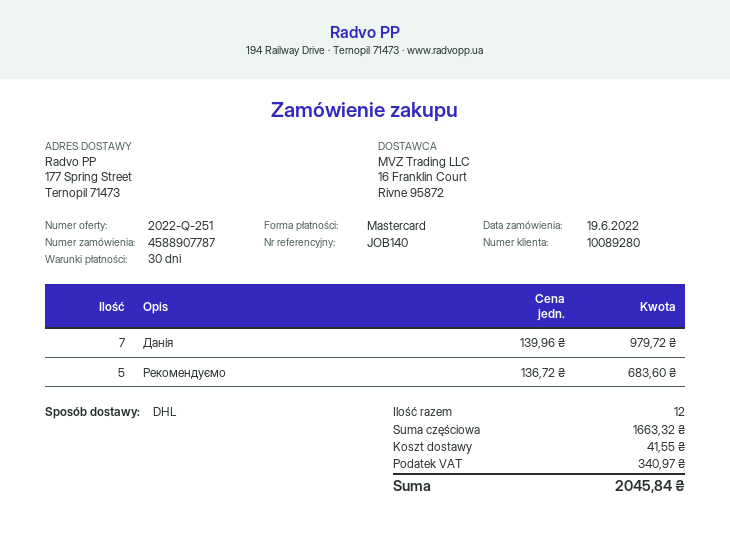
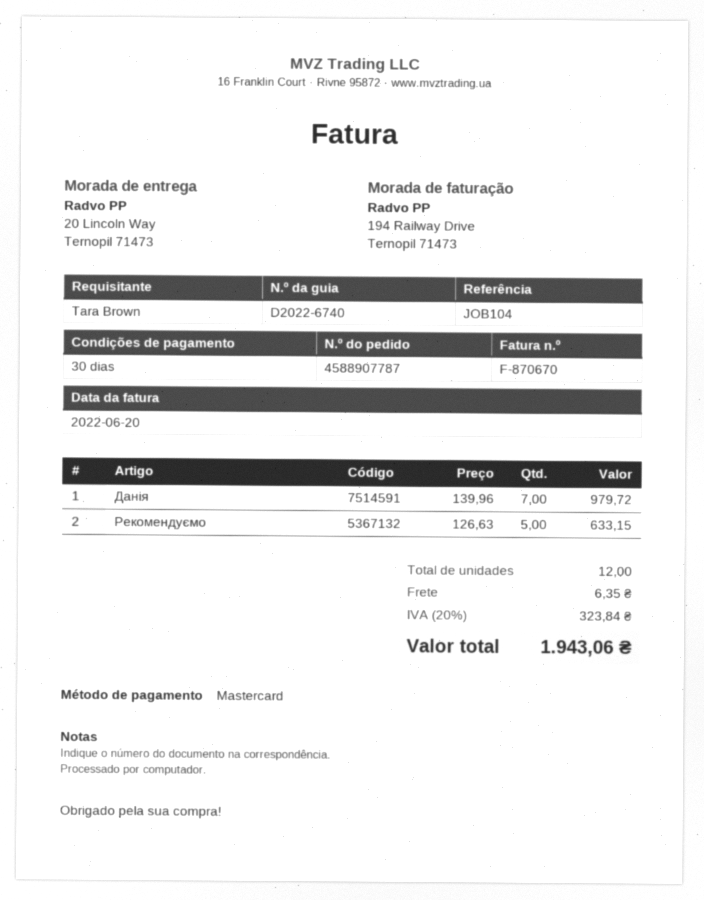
reference: JOB140 -> JOB104
ship to: 177 Spring Street, Ternopil 71473 -> 20 Lincoln Way, Ternopil 71473
Рекомендуємо: 5 x 136.72 = 683.60 -> 5 x 126.63 = 633.15
shipping: 41.55 -> 6.35
tax: 340.97 -> 323.84
total: 2045.84 -> 1943.06

